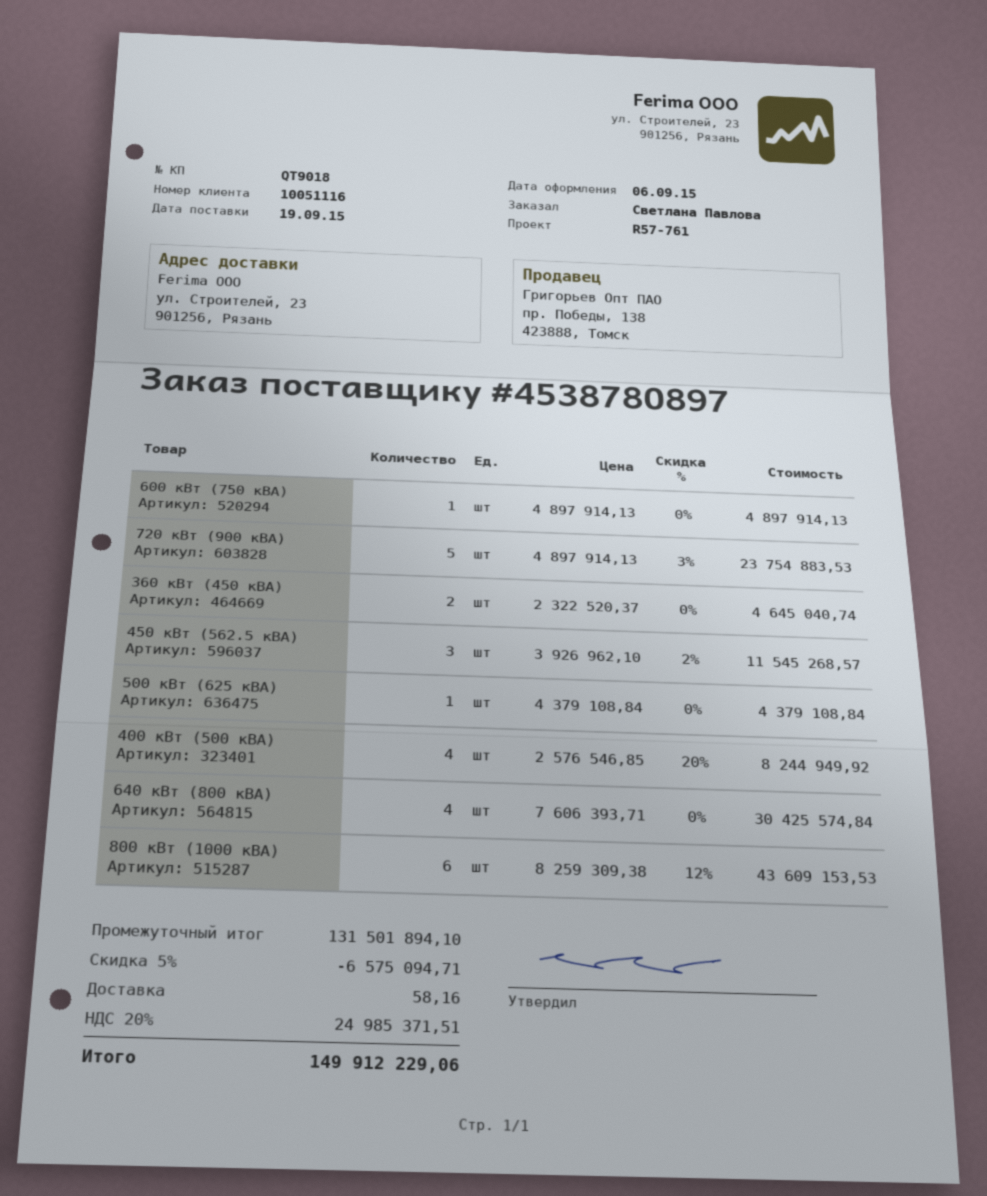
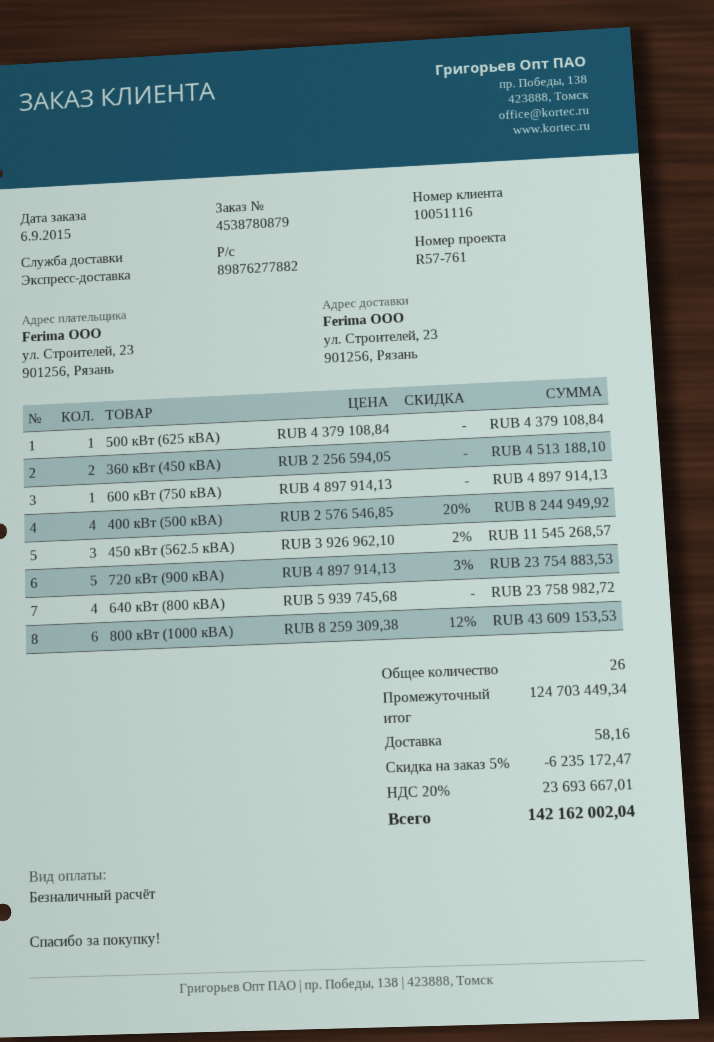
order number: 4538780897 -> 4538780879
360 кВт (450 кВА): 2 x 2322520.37 = 4645040.74 -> 2 x 2256594.05 = 4513188.10
640 кВт (800 кВА): 4 x 7606393.71 = 30425574.84 -> 4 x 5939745.68 = 23758982.72
subtotal: 131501894.10 -> 124703449.34
discount: 5% = 6575094.71 -> 5% = 6235172.47
tax: 20% = 24985371.51 -> 20% = 23693667.01
total: 149912229.06 -> 142162002.04

